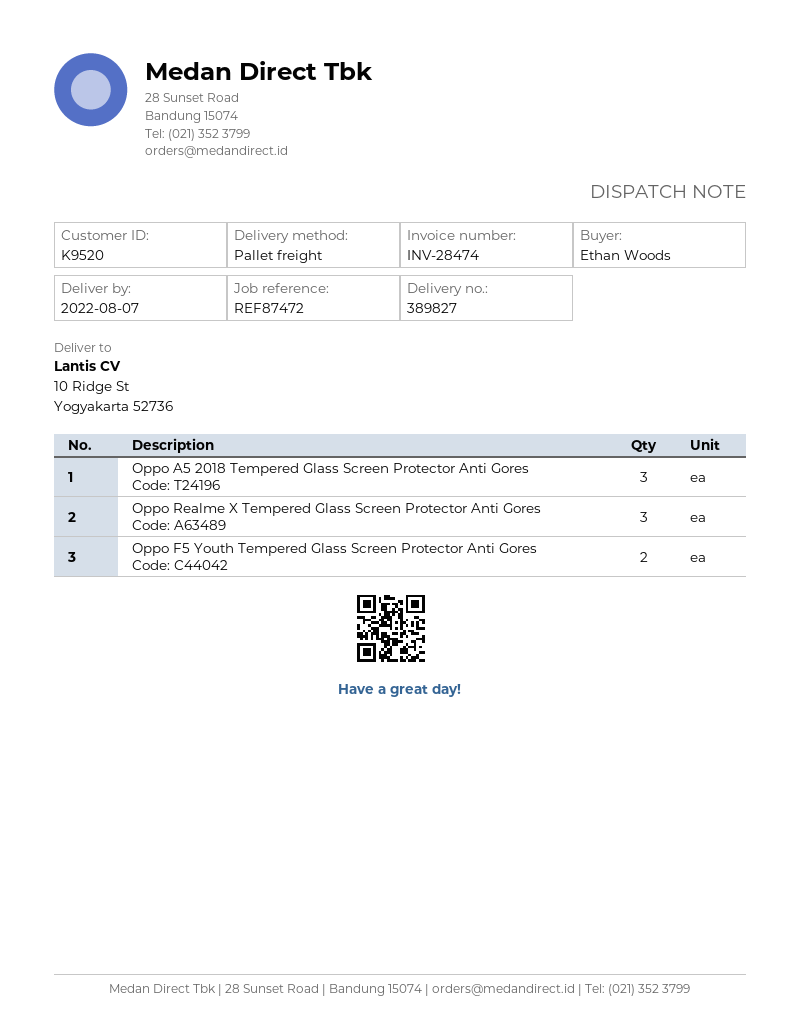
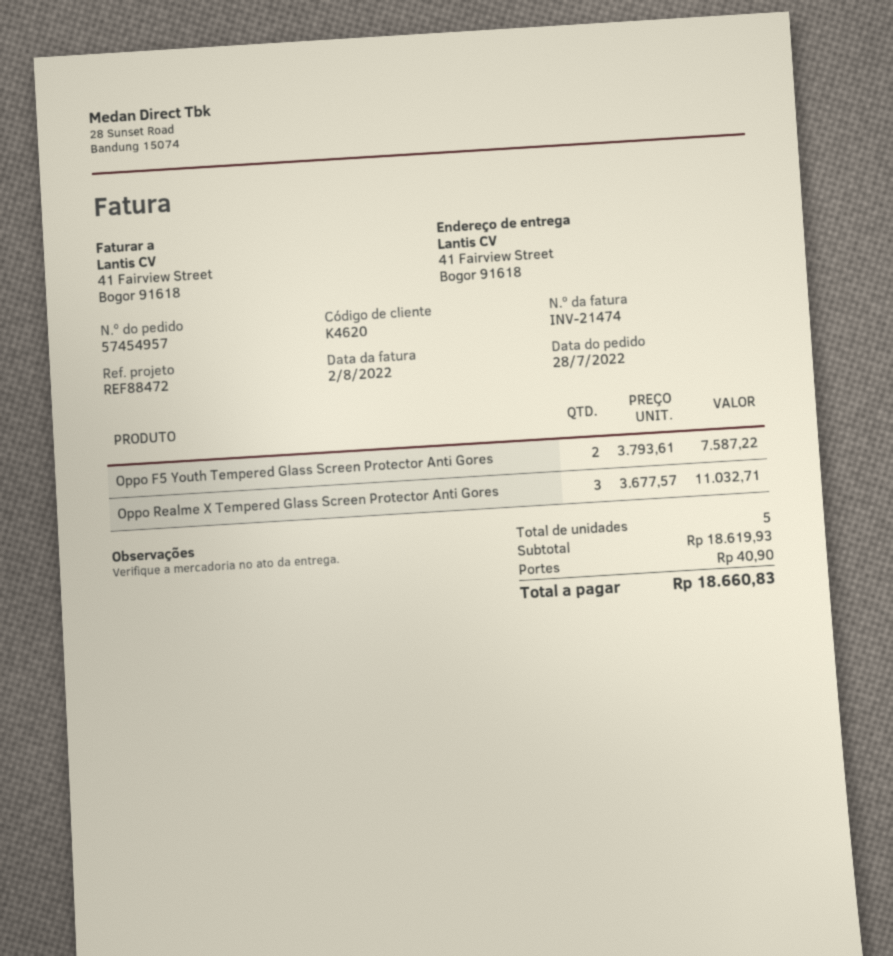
invoice number: INV-28474 -> INV-21474
customer number: K9520 -> K4620
reference: REF87472 -> REF88472
ship to: 10 Ridge St, Yogyakarta 52736 -> 41 Fairview Street, Bogor 91618
Oppo A5 2018 Tempered Glass Screen Protector Anti Gores: 3 -> none

